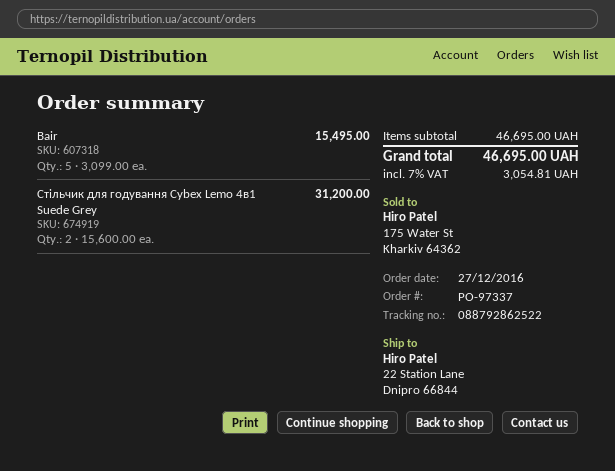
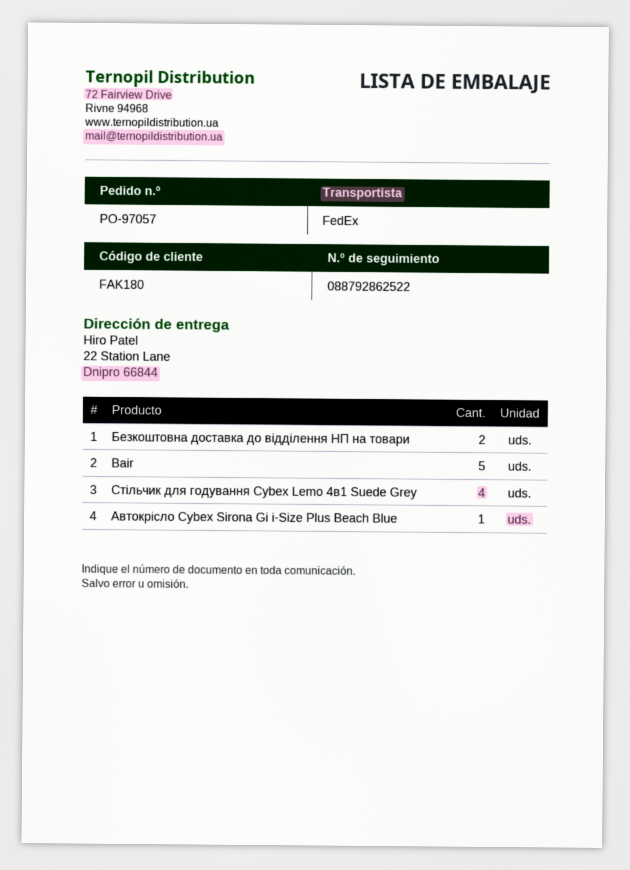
order number: PO-97337 -> PO-97057
Стільчик для годування Cybex Lemo 4в1 Suede Grey: 2 -> 4
Безкоштовна доставка до відділення НП на товари: none -> 2
Автокрісло Cybex Sirona Gi i-Size Plus Beach Blue: none -> 1

